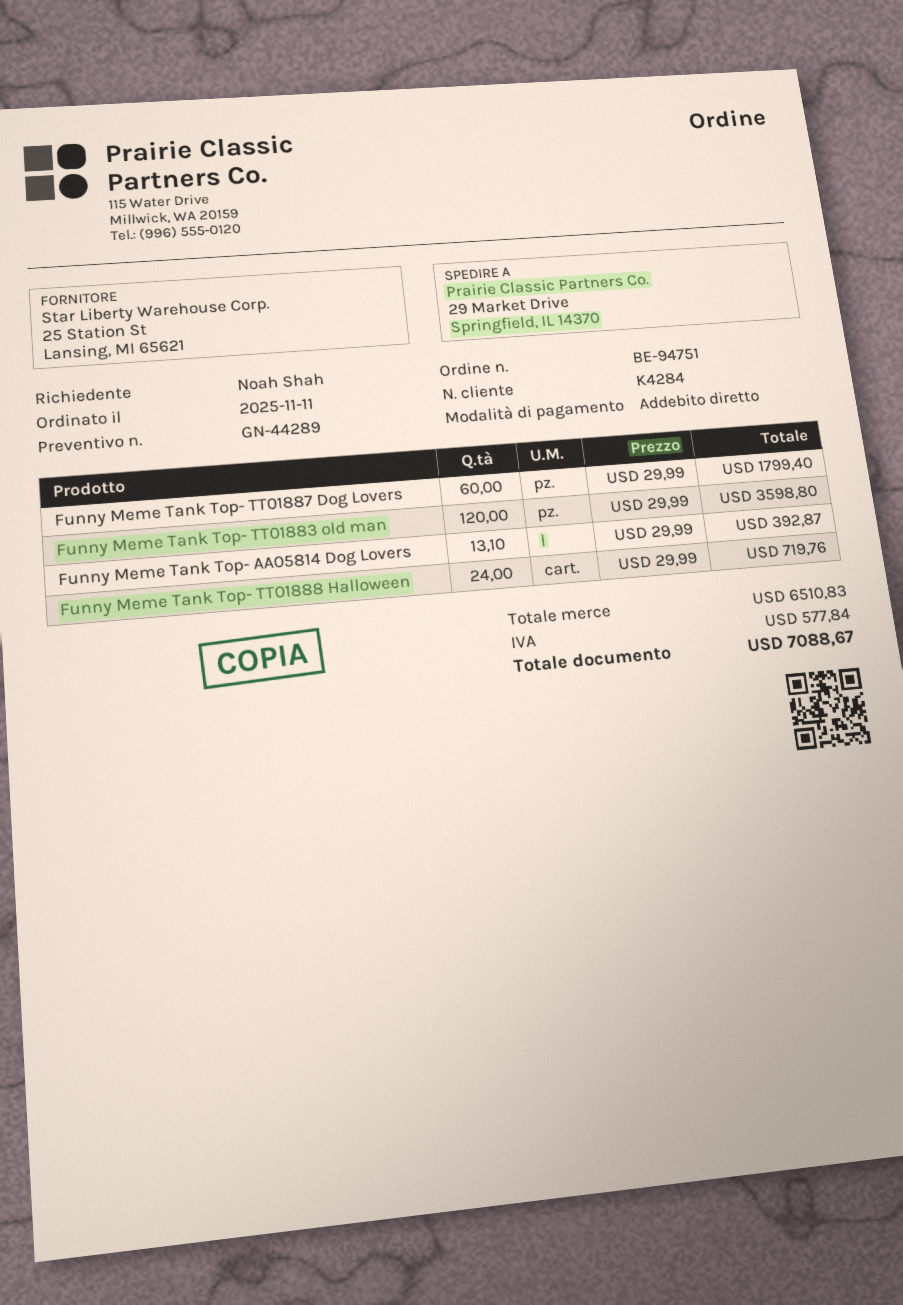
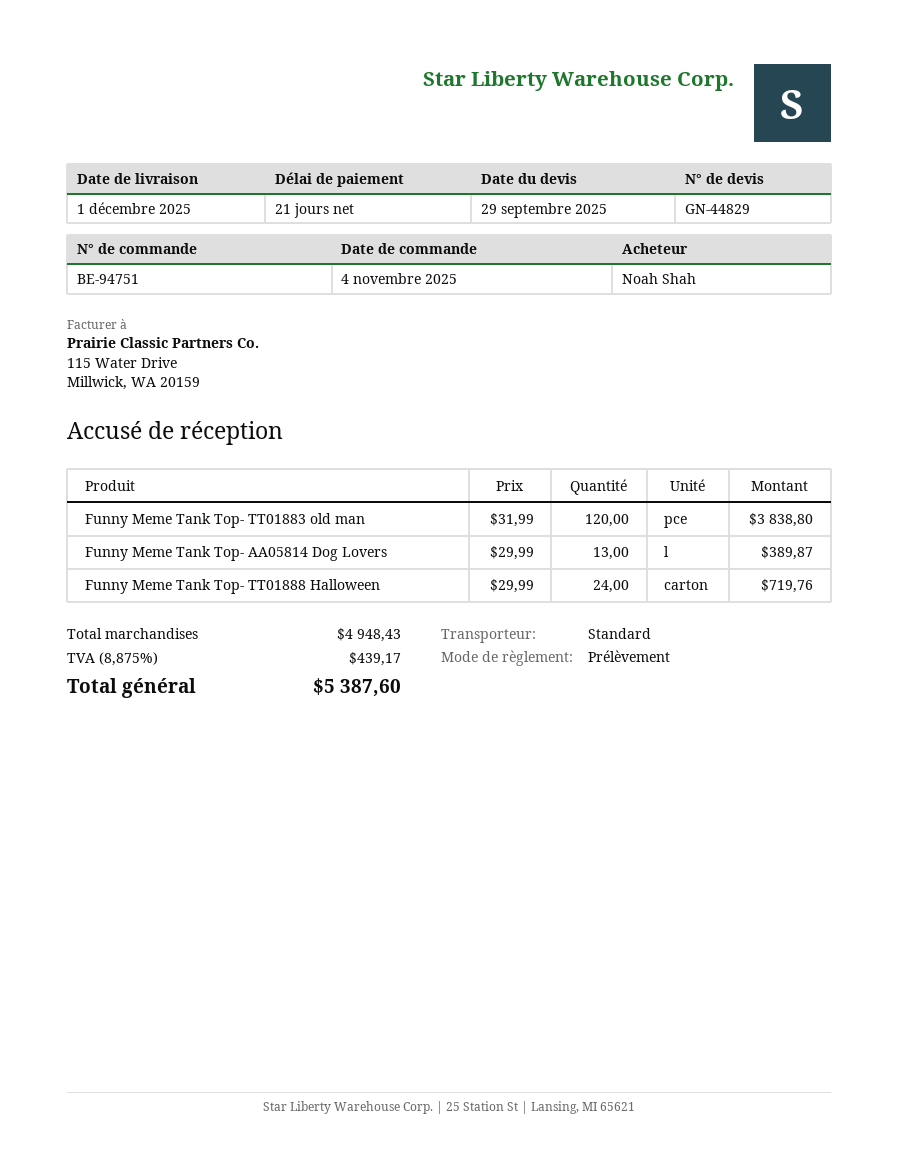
quote number: GN-44289 -> GN-44829
order date: 2025-11-11 -> 2025-11-04
Funny Meme Tank Top- TT01887 Dog Lovers: 60 x 29.99 = 1799.40 -> none
Funny Meme Tank Top- TT01883 old man: 120 x 29.99 = 3598.80 -> 120 x 31.99 = 3838.80
Funny Meme Tank Top- AA05814 Dog Lovers: 13.1 x 29.99 = 392.87 -> 13 x 29.99 = 389.87
subtotal: 6510.83 -> 4948.43
tax: 577.84 -> 439.17
total: 7088.67 -> 5387.60

